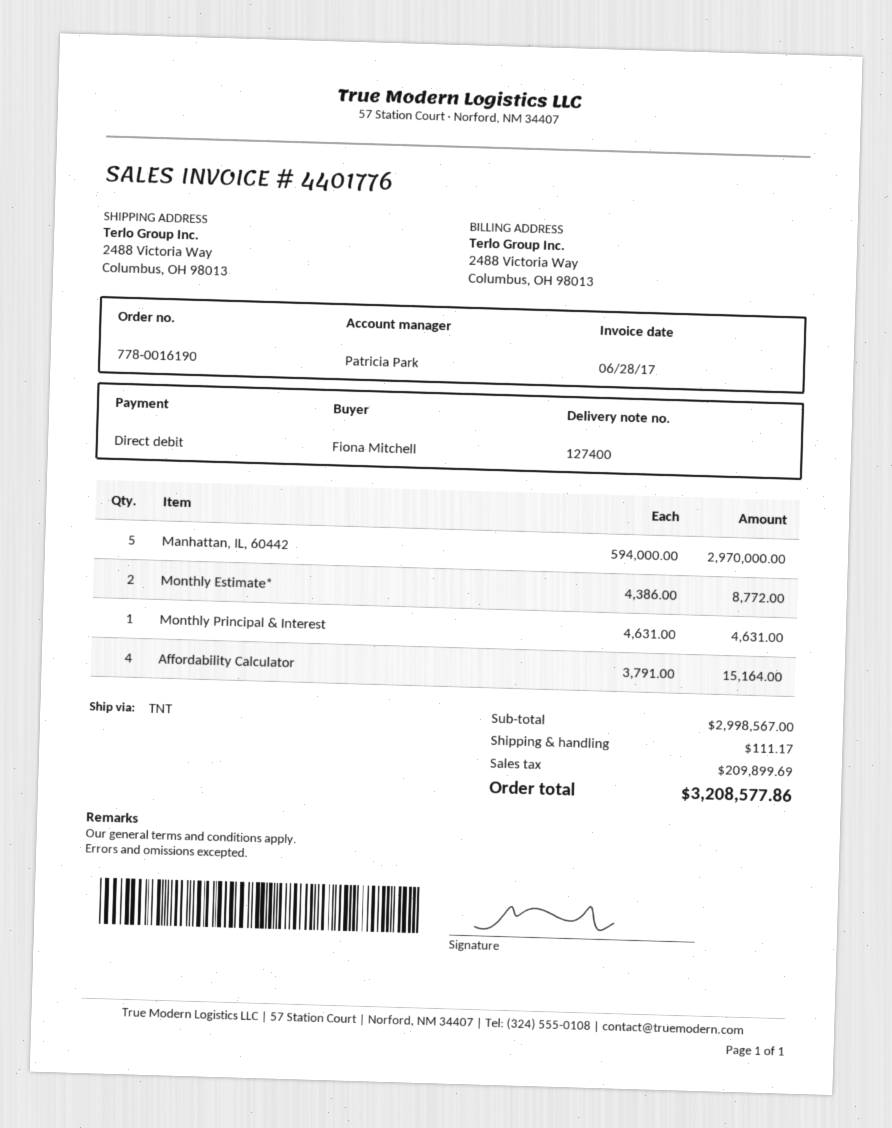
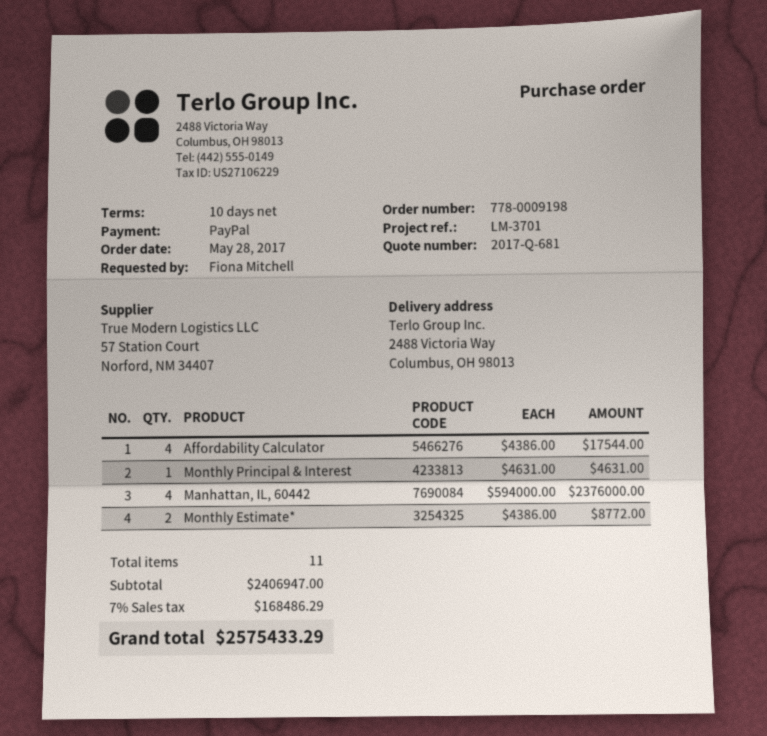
order number: 778-0016190 -> 778-0009198
payment method: direct debit -> PayPal
Manhattan, IL, 60442: 5 x 594000.00 = 2970000.00 -> 4 x 594000.00 = 2376000.00
Affordability Calculator: 4 x 3791.00 = 15164.00 -> 4 x 4386.00 = 17544.00
subtotal: 2998567.00 -> 2406947.00
shipping: 111.17 -> none
tax: 209899.69 -> 168486.29
total: 3208577.86 -> 2575433.29

